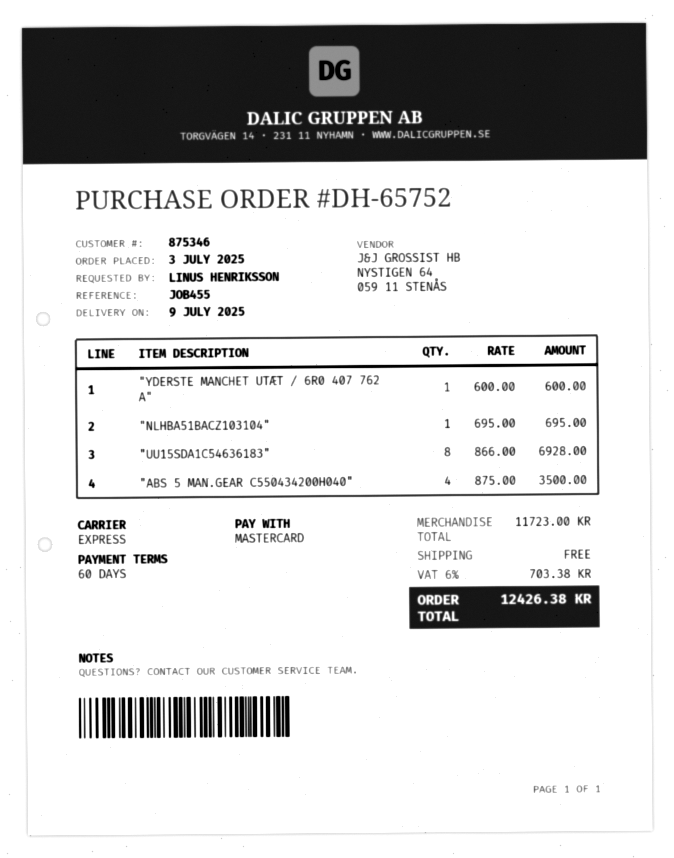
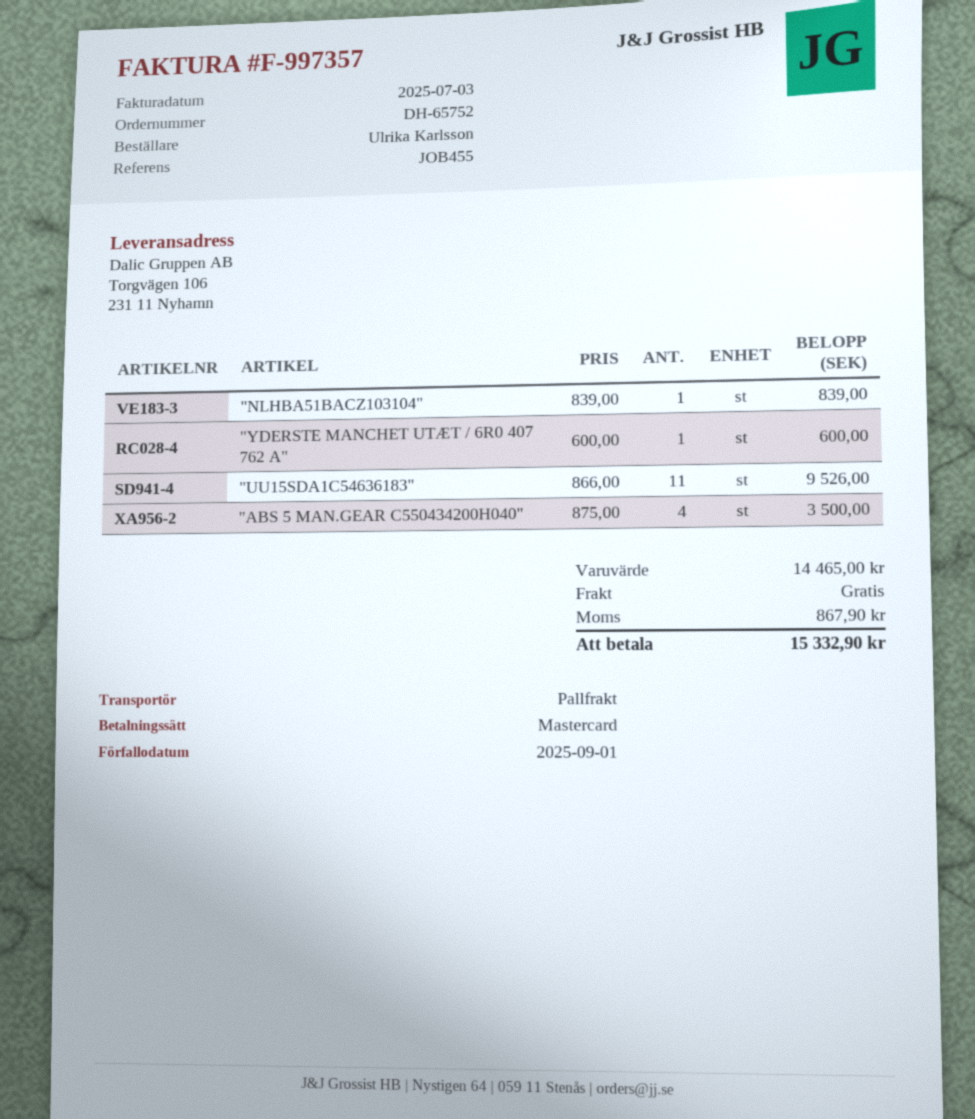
ordered by: LINUS HENRIKSSON -> Ulrika Karlsson
shipping method: express -> pallet freight
"NLHBA51BACZ103104": 1 x 695.00 = 695.00 -> 1 x 839.00 = 839.00
"UU15SDA1C54636183": 8 x 866.00 = 6928.00 -> 11 x 866.00 = 9526.00
subtotal: 11723.00 -> 14465.00
tax: 703.38 -> 867.90
total: 12426.38 -> 15332.90

